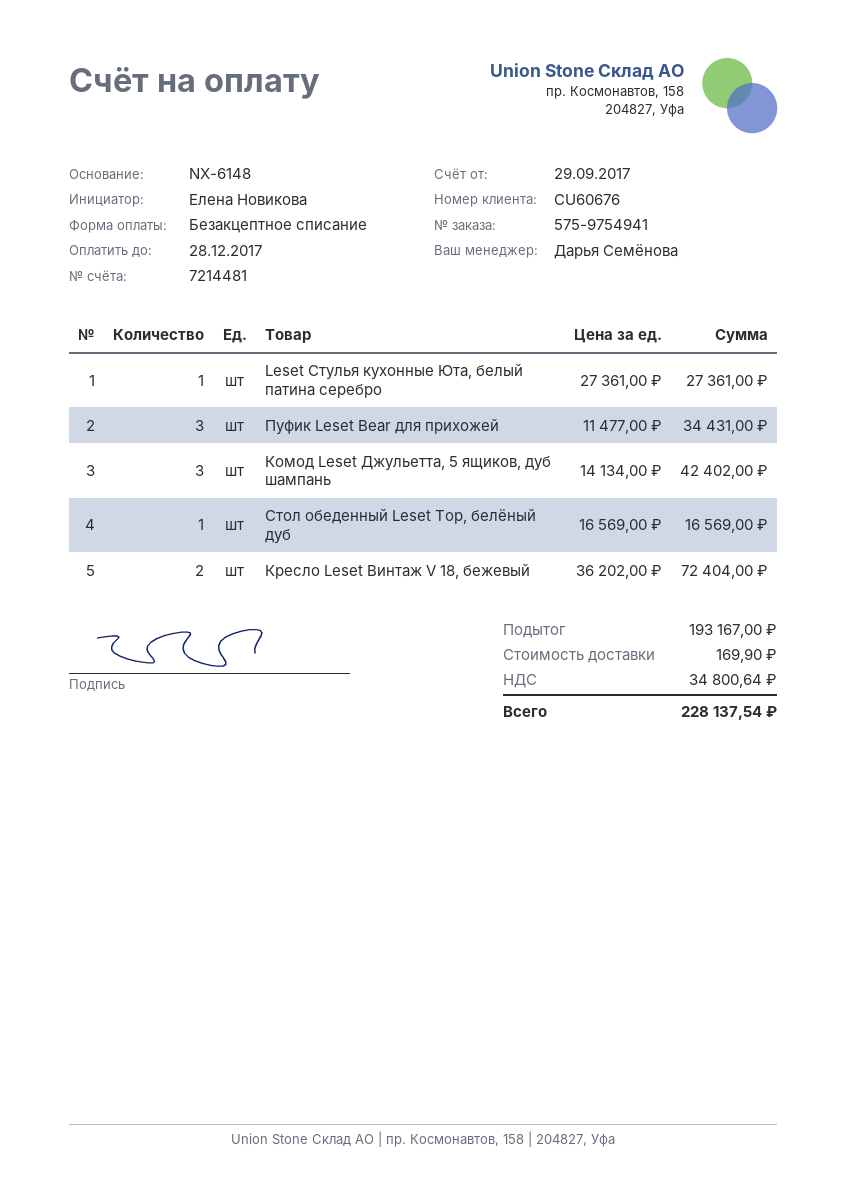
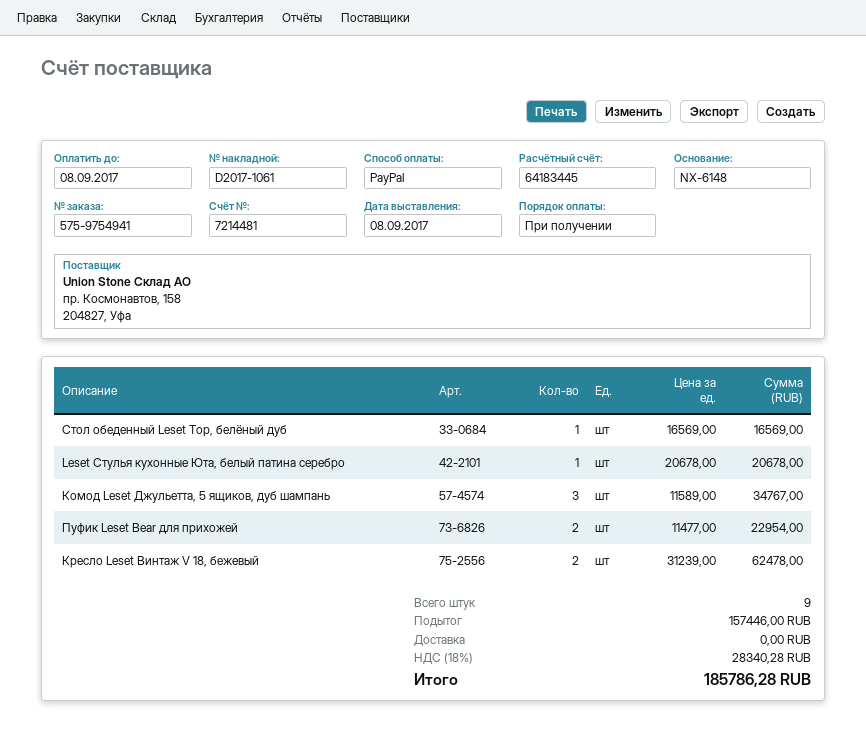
invoice date: 2017-09-29 -> 2017-09-08
due date: 2017-12-28 -> 2017-09-08
payment method: direct debit -> PayPal
Leset Стулья кухонные Юта, белый патина серебро: 1 x 27361.00 = 27361.00 -> 1 x 20678.00 = 20678.00
Пуфик Leset Bear для прихожей: 3 x 11477.00 = 34431.00 -> 2 x 11477.00 = 22954.00
Комод Leset Джульетта, 5 ящиков, дуб шампань: 3 x 14134.00 = 42402.00 -> 3 x 11589.00 = 34767.00
Кресло Leset Винтаж V 18, бежевый: 2 x 36202.00 = 72404.00 -> 2 x 31239.00 = 62478.00
subtotal: 193167.00 -> 157446.00
shipping: 169.90 -> 0.00
tax: 34800.64 -> 28340.28
total: 228137.54 -> 185786.28

